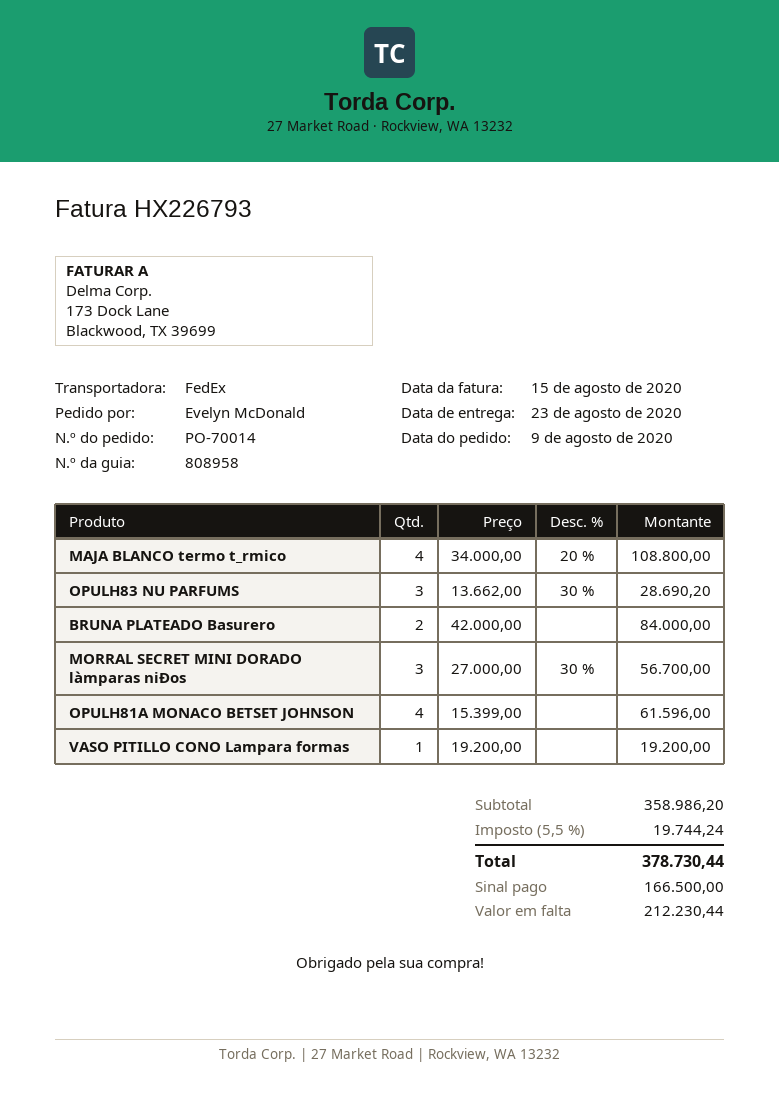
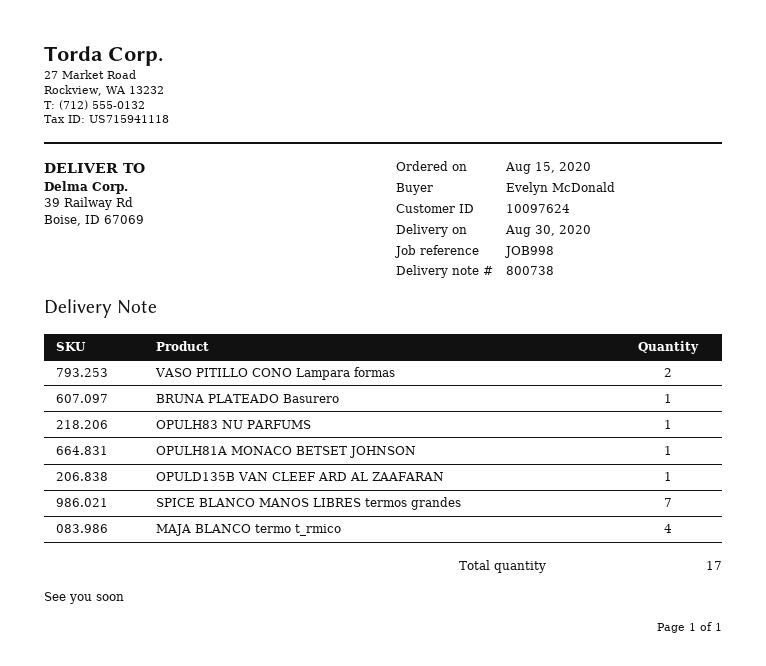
order date: 2020-08-09 -> 2020-08-15
delivery note number: 808958 -> 800738
delivery date: 2020-08-23 -> 2020-08-30
OPULH83 NU PARFUMS: 3 -> 1
BRUNA PLATEADO Basurero: 2 -> 1
MORRAL SECRET MINI DORADO làmparas niÐos: 3 -> none
OPULH81A MONACO BETSET JOHNSON: 4 -> 1
VASO PITILLO CONO Lampara formas: 1 -> 2
OPULD135B VAN CLEEF ARD AL ZAAFARAN: none -> 1
SPICE BLANCO MANOS LIBRES termos grandes: none -> 7

